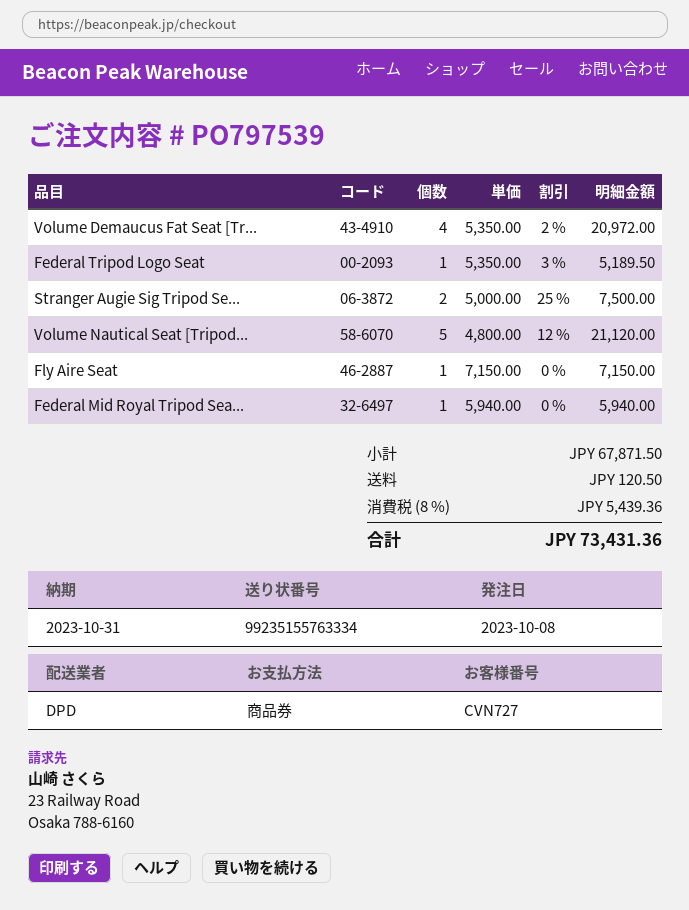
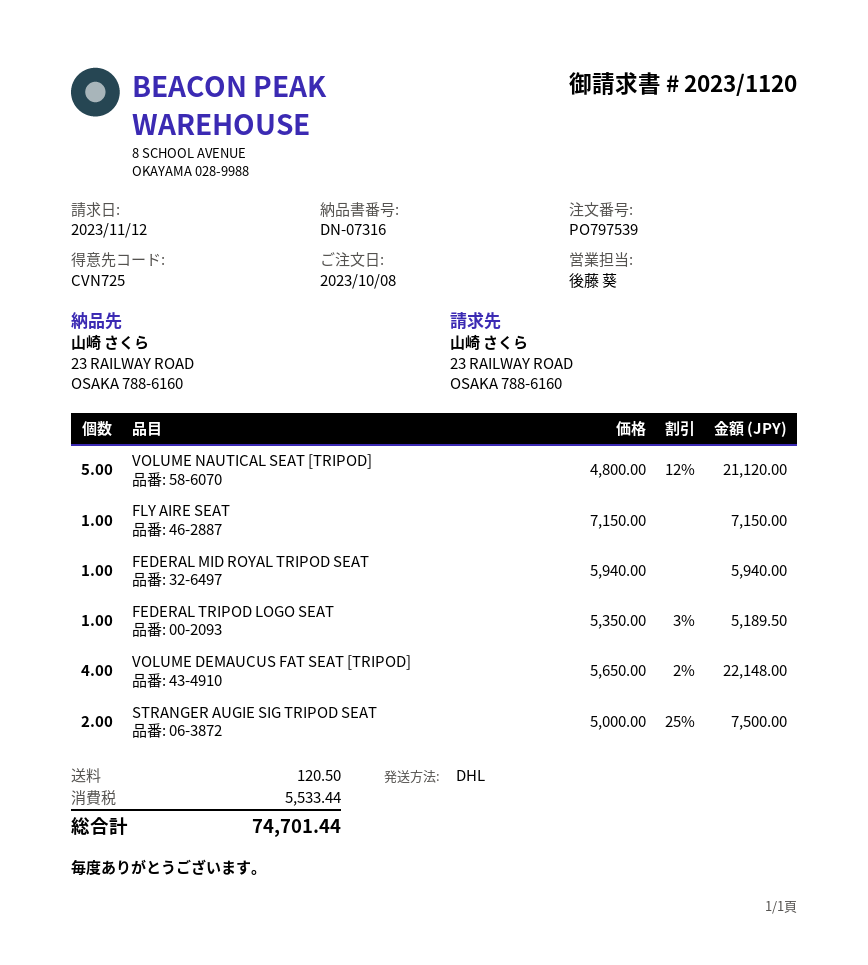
customer number: CVN727 -> CVN725
shipping method: DPD -> DHL
Volume Demaucus Fat Seat [Tr...: 4 x 5350.00 - 2% = 20972.00 -> 4 x 5650.00 - 2% = 22148.00
tax: 5439.36 -> 5533.44
total: 73431.36 -> 74701.44

